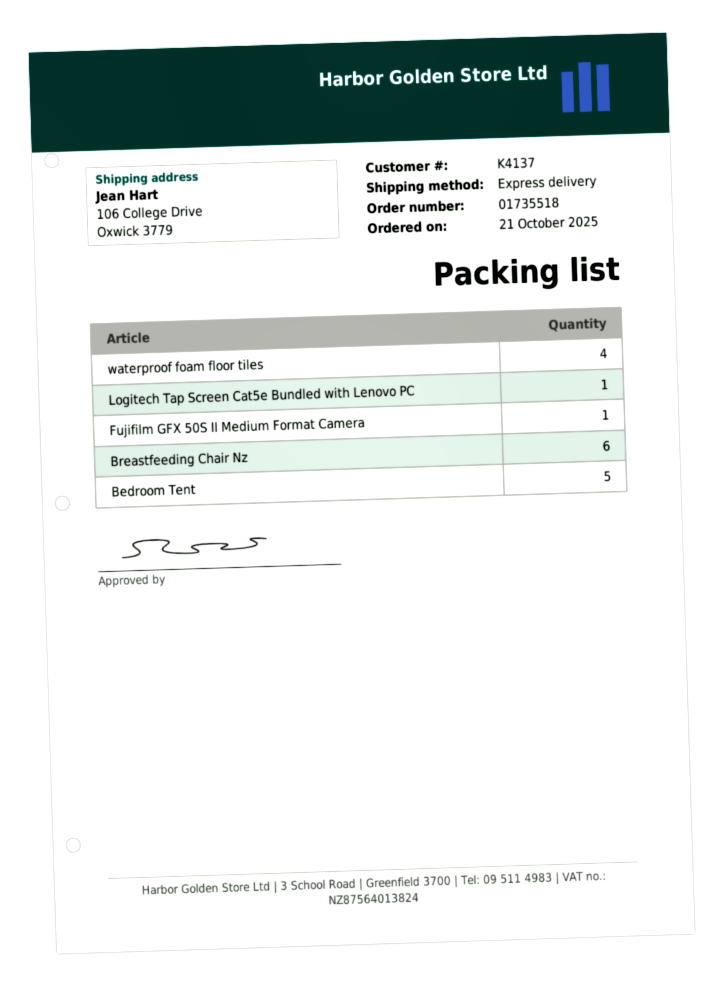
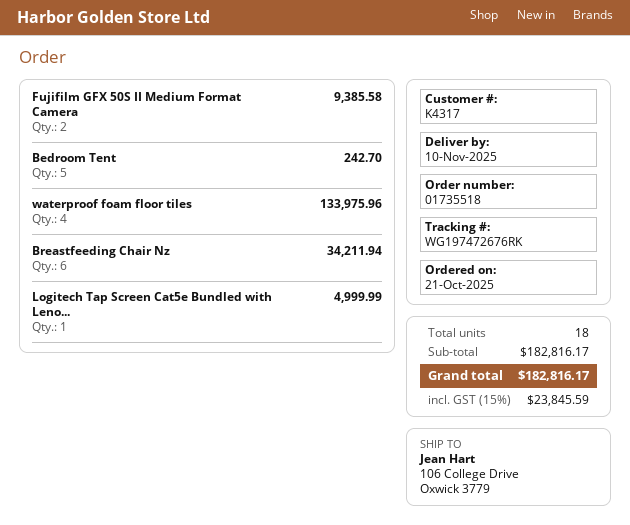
customer number: K4137 -> K4317
Fujifilm GFX 50S II Medium Format Camera: 1 -> 2

